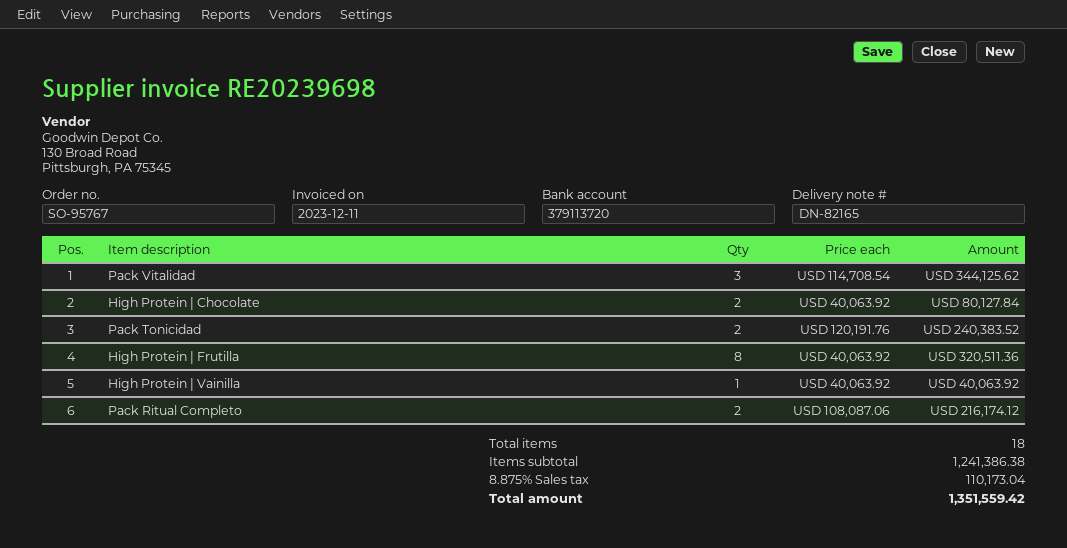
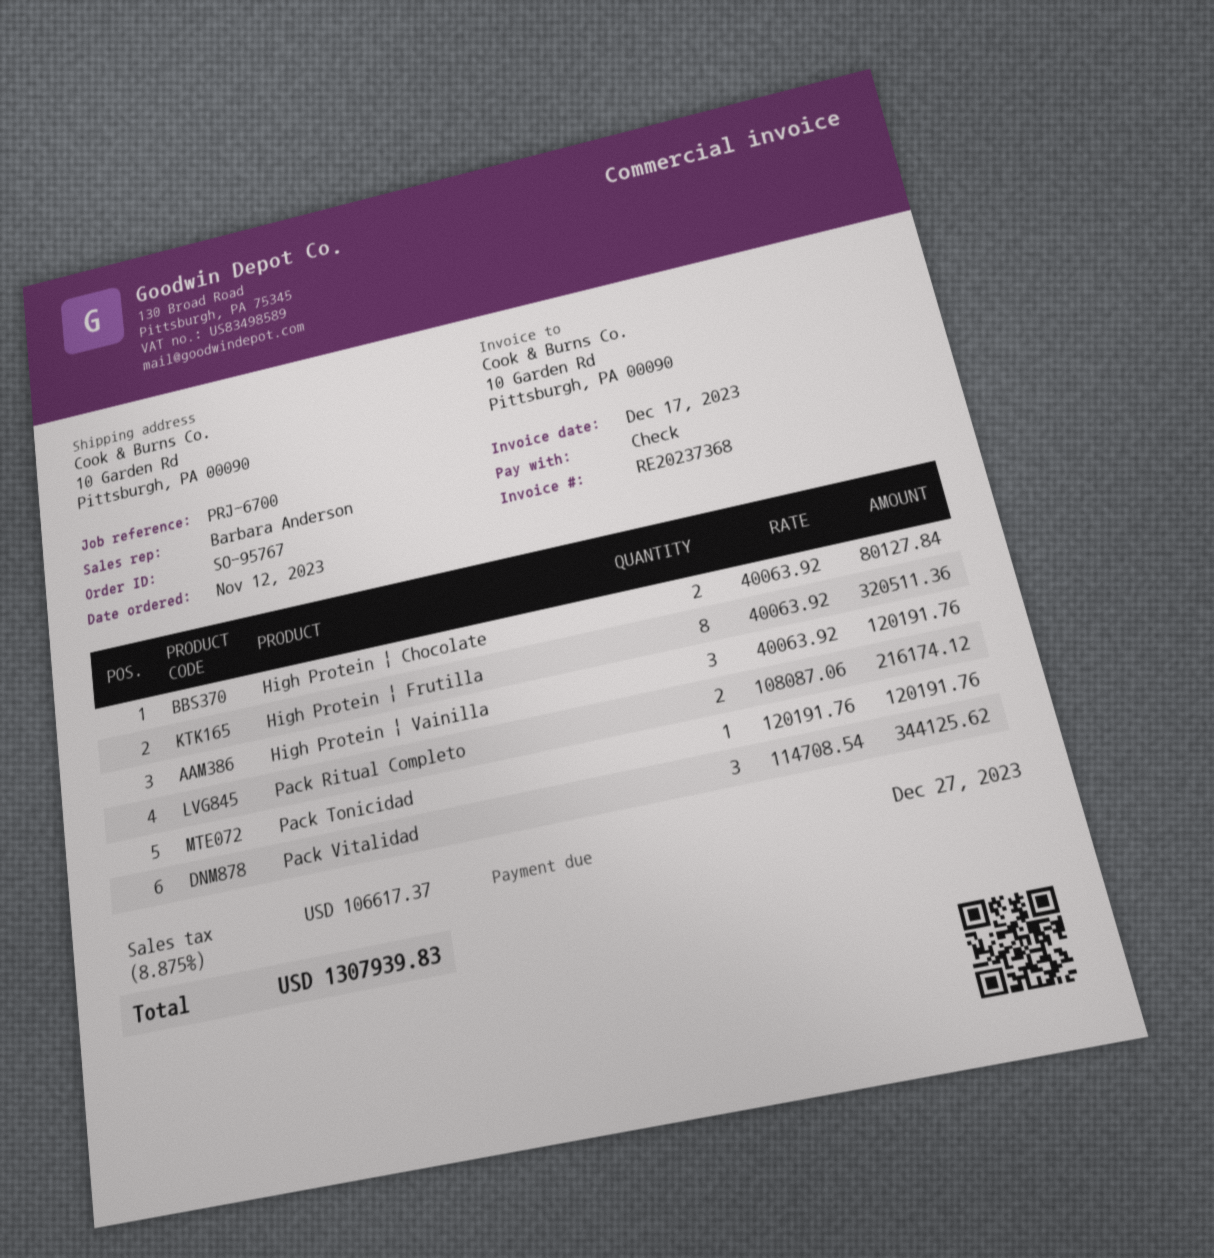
invoice number: RE20239698 -> RE20237368
invoice date: 2023-12-11 -> 2023-12-17
Pack Tonicidad: 2 x 120191.76 = 240383.52 -> 1 x 120191.76 = 120191.76
High Protein | Vainilla: 1 x 40063.92 = 40063.92 -> 3 x 40063.92 = 120191.76
tax: 8.875% = 110173.04 -> 8.875% = 106617.37
total: 1351559.42 -> 1307939.83

